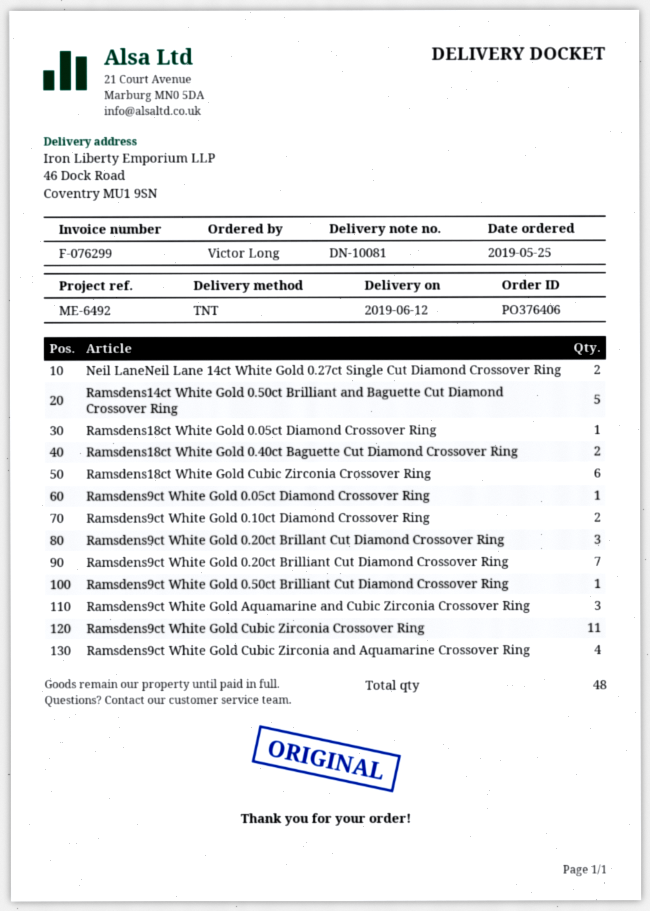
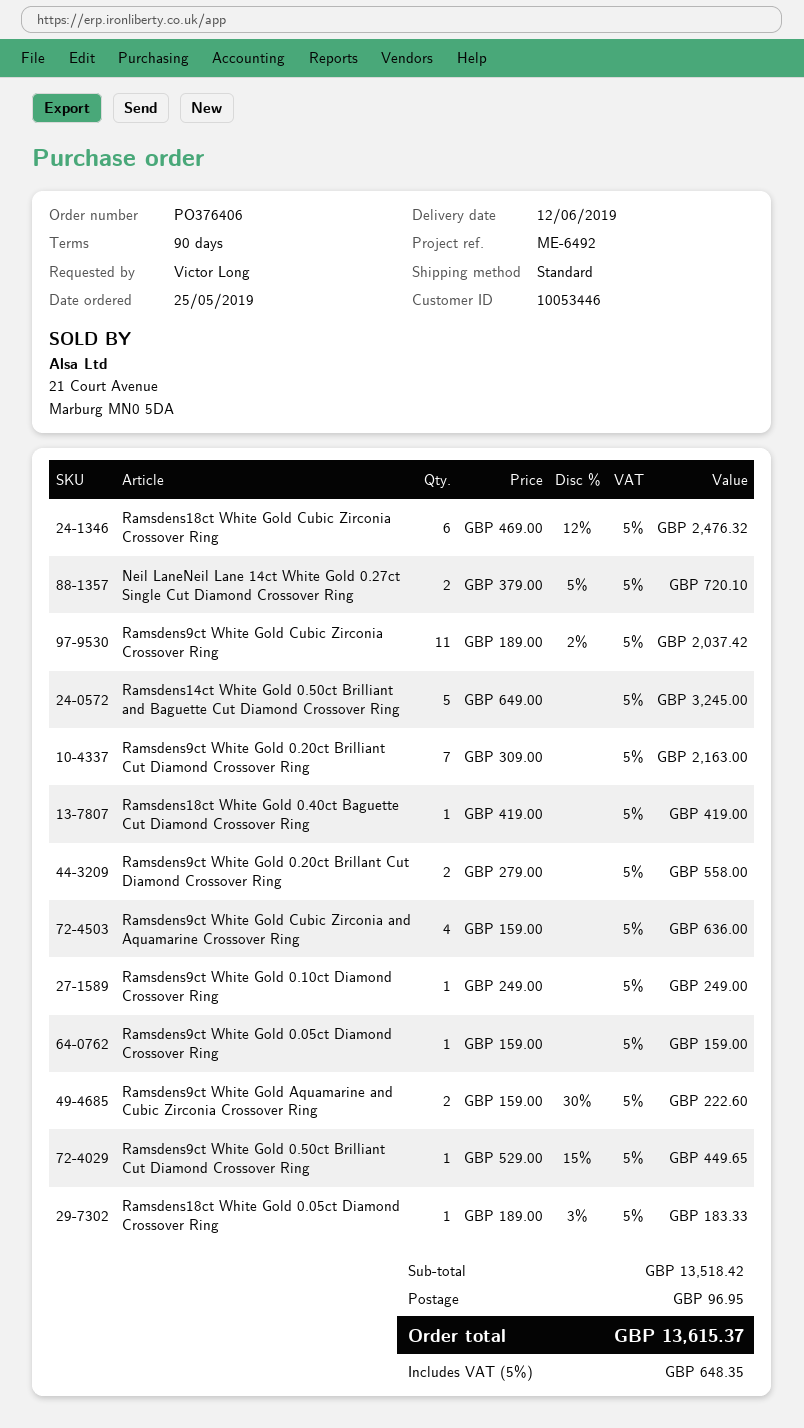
shipping method: TNT -> standard
Ramsdens18ct White Gold 0.40ct Baguette Cut Diamond Crossover Ring: 2 -> 1
Ramsdens9ct White Gold 0.10ct Diamond Crossover Ring: 2 -> 1
Ramsdens9ct White Gold 0.20ct Brillant Cut Diamond Crossover Ring: 3 -> 2
Ramsdens9ct White Gold Aquamarine and Cubic Zirconia Crossover Ring: 3 -> 2

